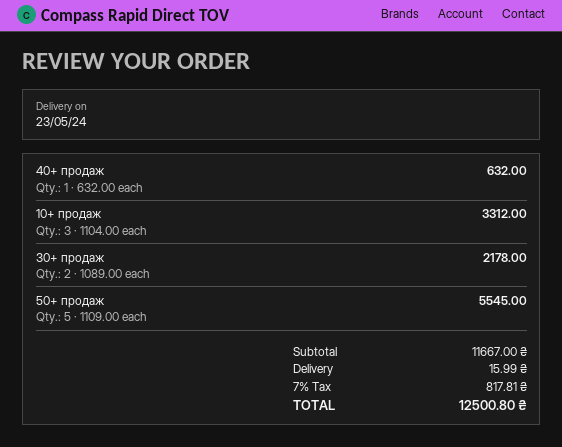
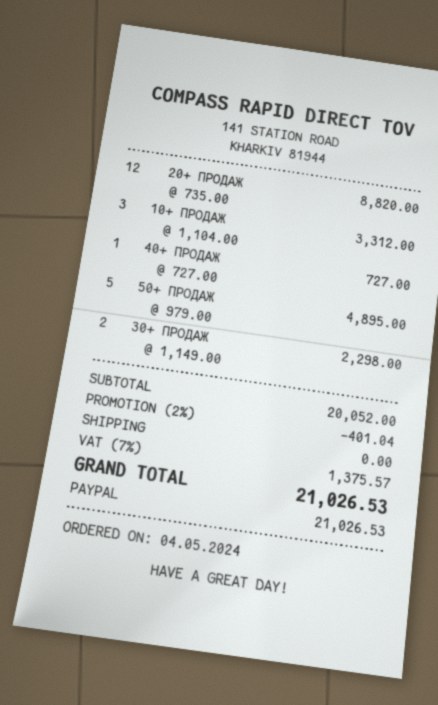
40+ продаж: 1 x 632.00 = 632.00 -> 1 x 727.00 = 727.00
30+ продаж: 2 x 1089.00 = 2178.00 -> 2 x 1149.00 = 2298.00
50+ продаж: 5 x 1109.00 = 5545.00 -> 5 x 979.00 = 4895.00
20+ ПРОДАЖ: none -> 12 x 735.00 = 8820.00
subtotal: 11667.00 -> 20052.00
discount: none -> 2% = 401.04
shipping: 15.99 -> 0.00
tax: 7% = 817.81 -> 7% = 1375.57
total: 12500.80 -> 21026.53

